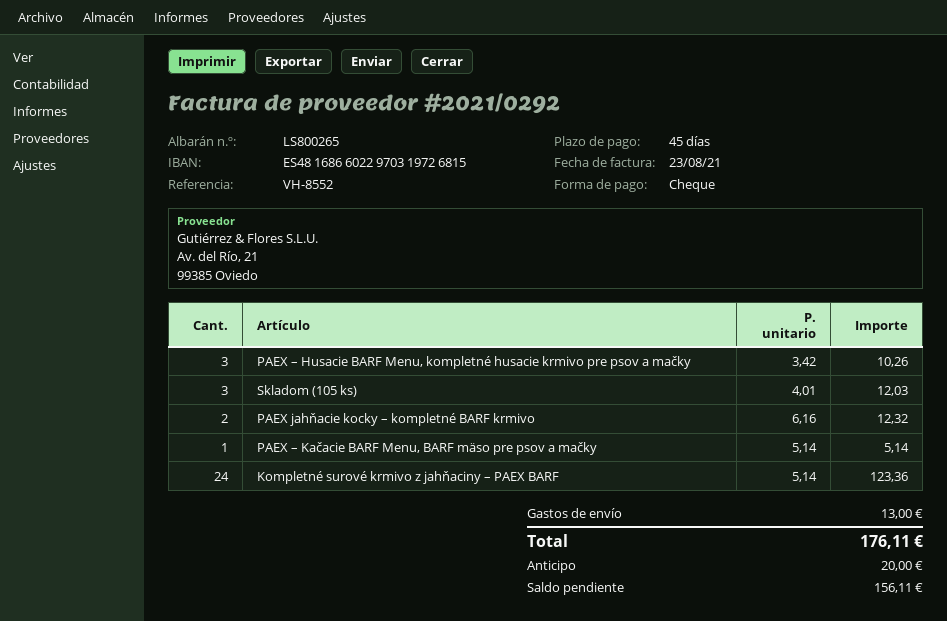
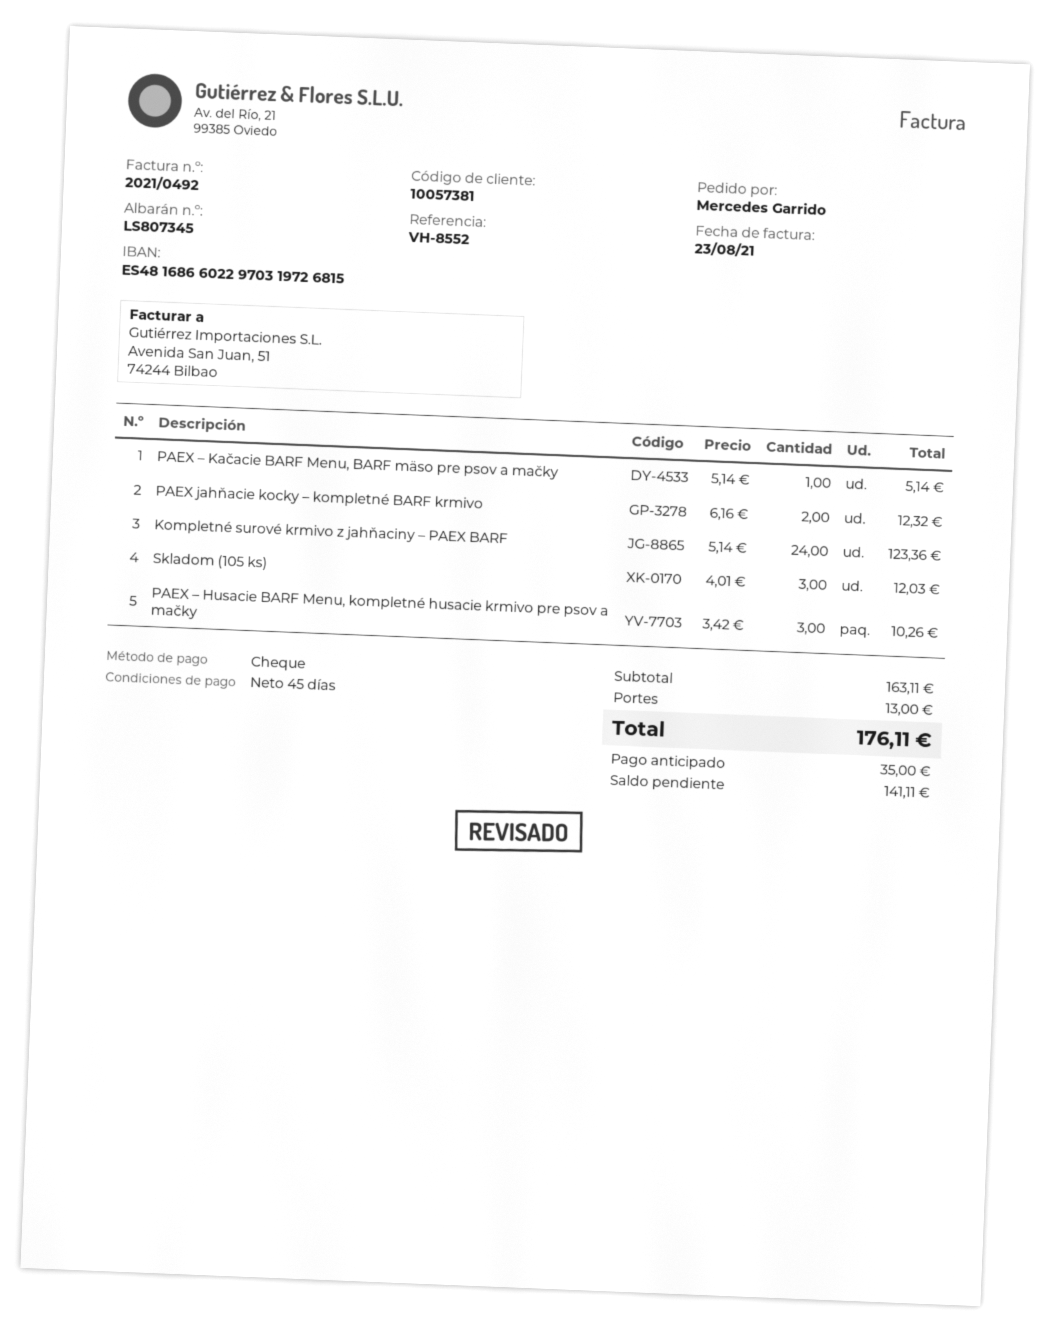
delivery note number: LS800265 -> LS807345
invoice number: 2021/0292 -> 2021/0492
deposit: 20.00 -> 35.00
balance: 156.11 -> 141.11

